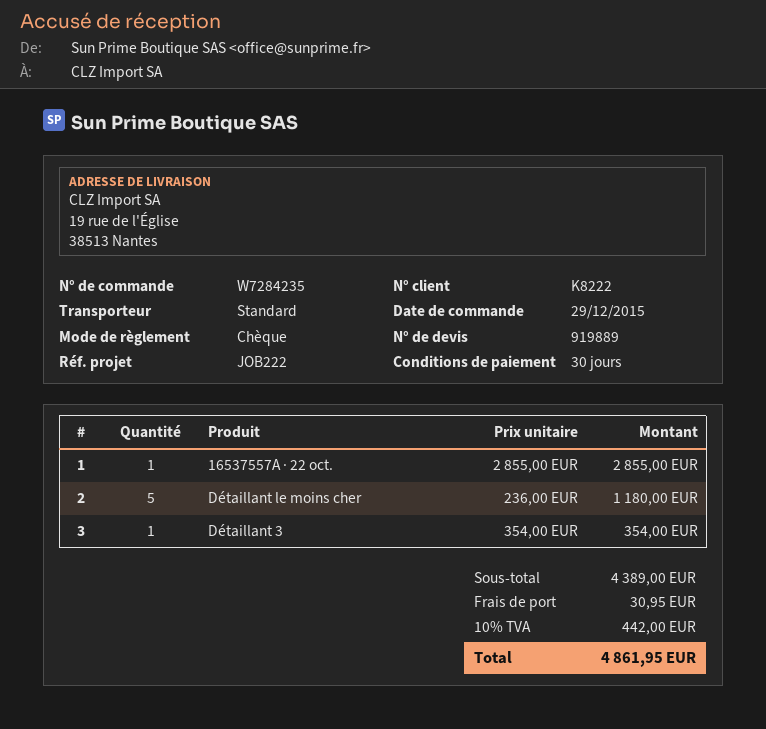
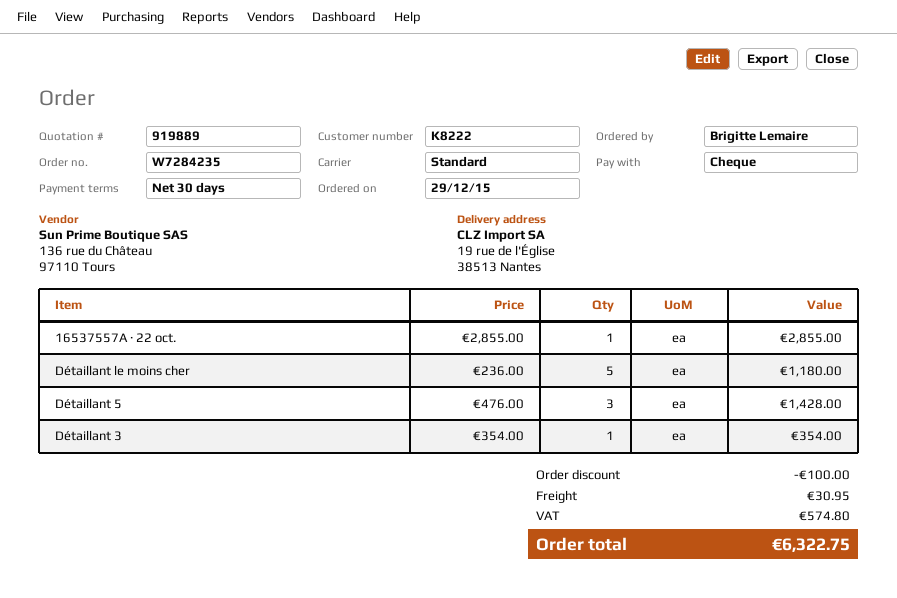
Détaillant 5: none -> 3 x 476.00 = 1428.00
discount: none -> 100.00
tax: 442.00 -> 574.80
total: 4861.95 -> 6322.75

